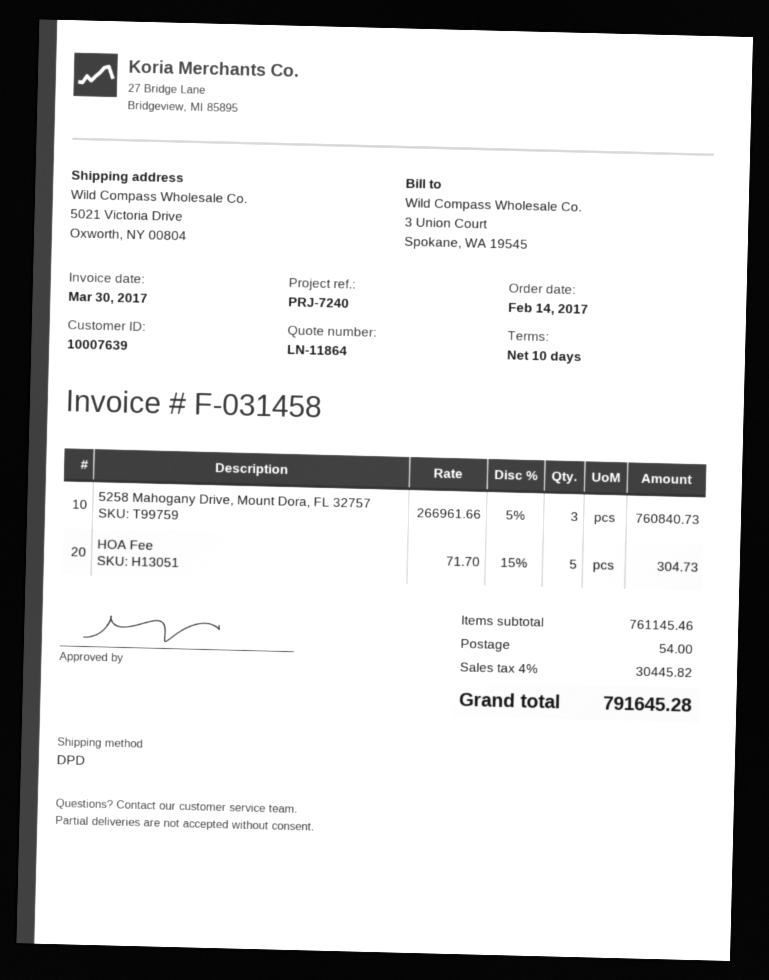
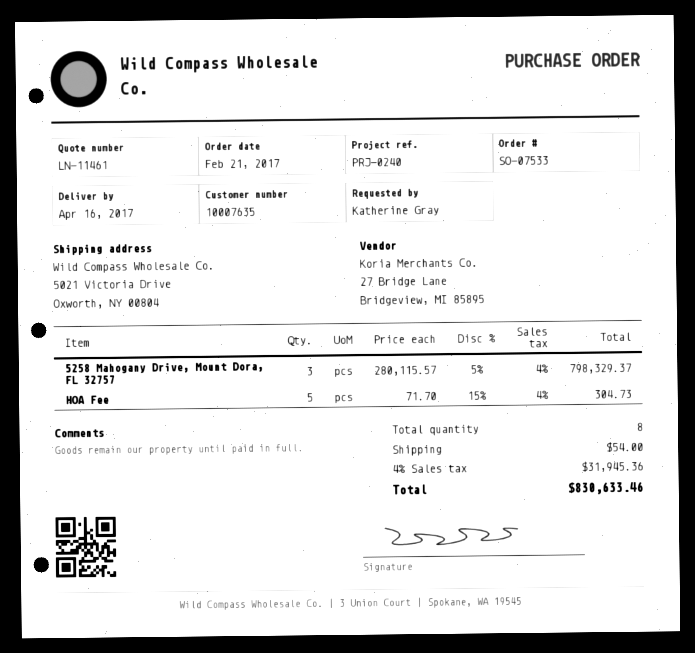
quote number: LN-11864 -> LN-11461
order date: 2017-02-14 -> 2017-02-21
customer number: 10007639 -> 10007635
reference: PRJ-7240 -> PRJ-0240
5258 Mahogany Drive, Mount Dora, FL 32757: 3 x 266961.66 - 5% = 760840.73 -> 3 x 280115.57 - 5% = 798329.37
tax: 4% = 30445.82 -> 4% = 31945.36
total: 791645.28 -> 830633.46

